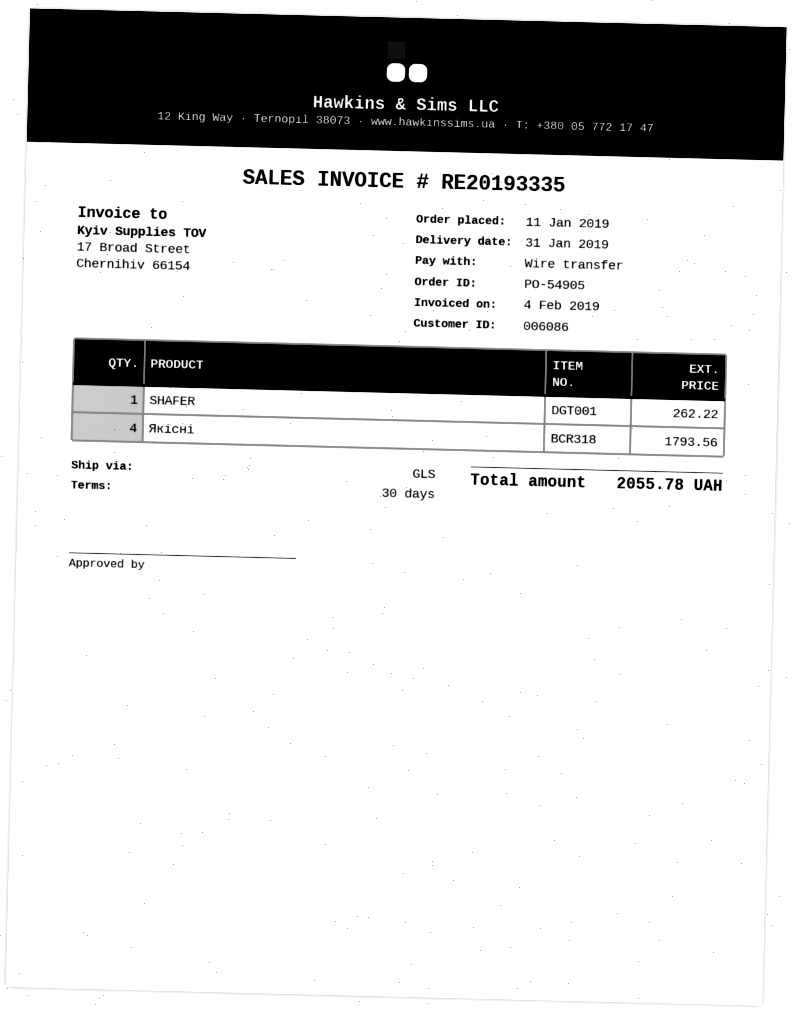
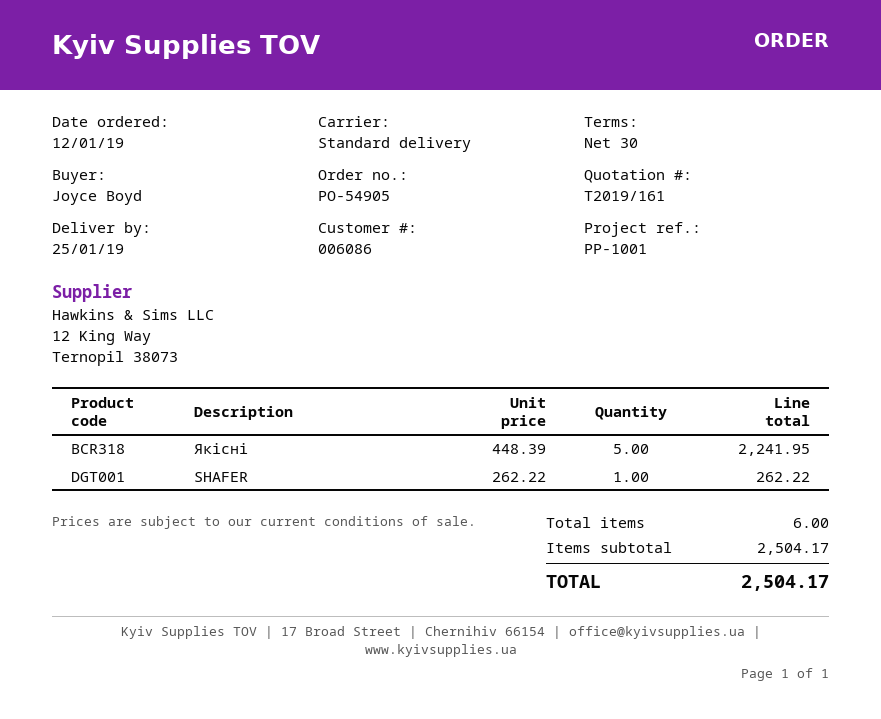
order date: 2019-01-11 -> 2019-01-12
delivery date: 2019-01-31 -> 2019-01-25
shipping method: GLS -> standard
Якісні: 4 for 1793.56 -> 5 for 2241.95
total: 2055.78 -> 2504.17

